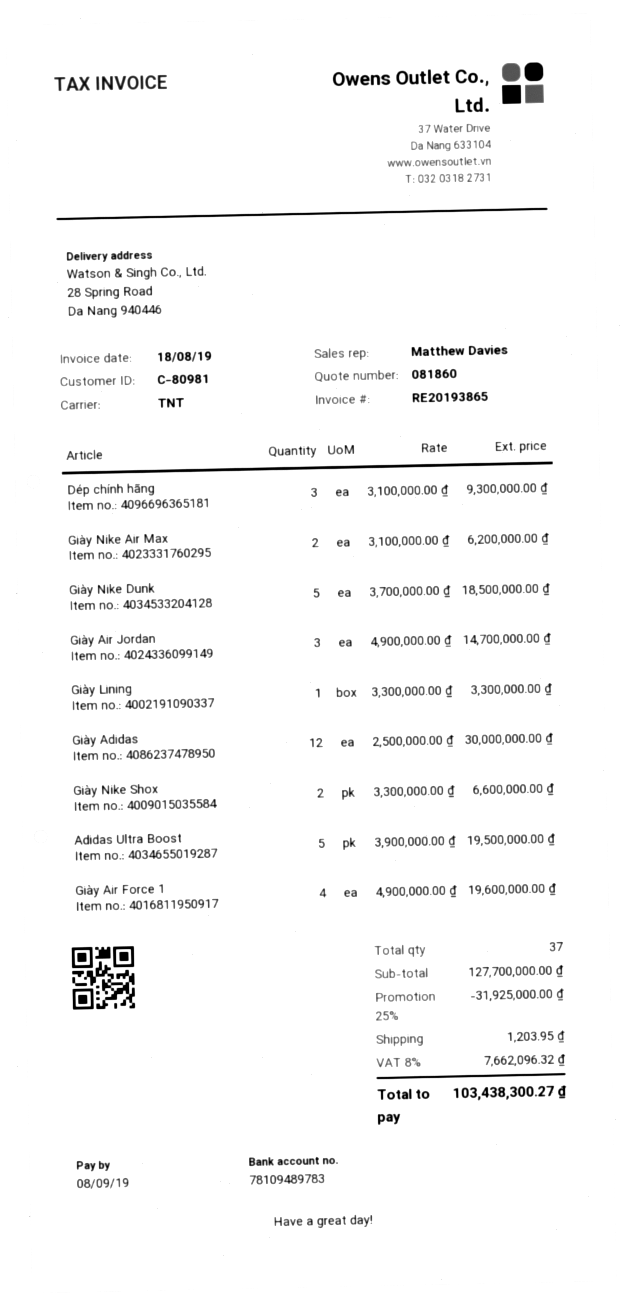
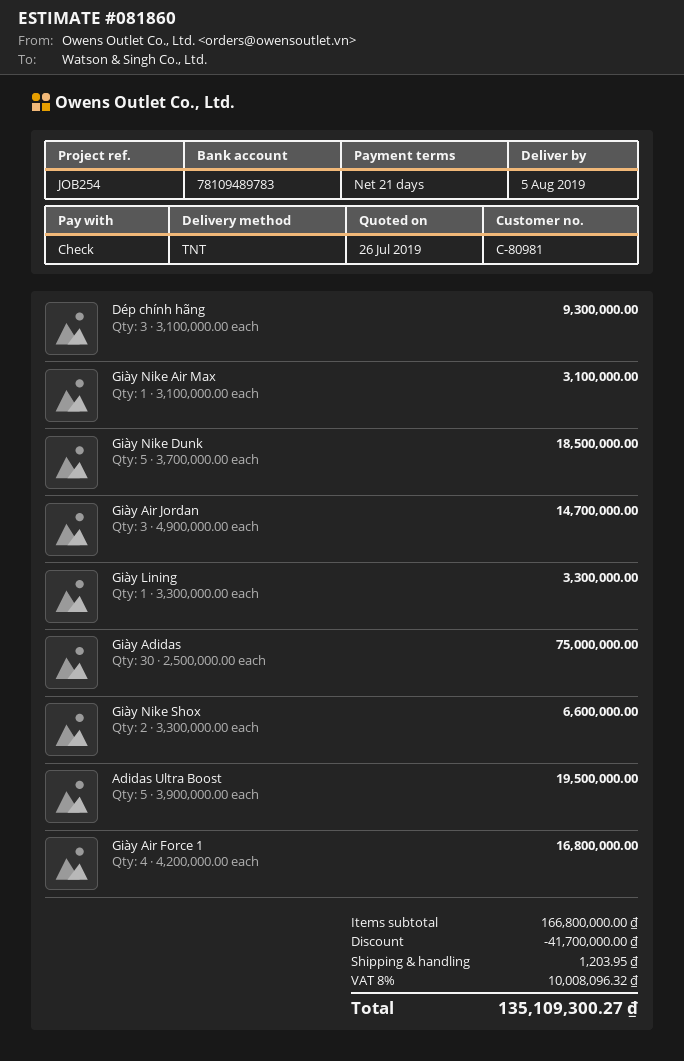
Giày Nike Air Max: 2 x 3100000.00 = 6200000.00 -> 1 x 3100000.00 = 3100000.00
Giày Adidas: 12 x 2500000.00 = 30000000.00 -> 30 x 2500000.00 = 75000000.00
Giày Air Force 1: 4 x 4900000.00 = 19600000.00 -> 4 x 4200000.00 = 16800000.00
subtotal: 127700000.00 -> 166800000.00
discount: 31925000.00 -> 41700000.00
tax: 8% = 7662096.32 -> 8% = 10008096.32
total: 103438300.27 -> 135109300.27

